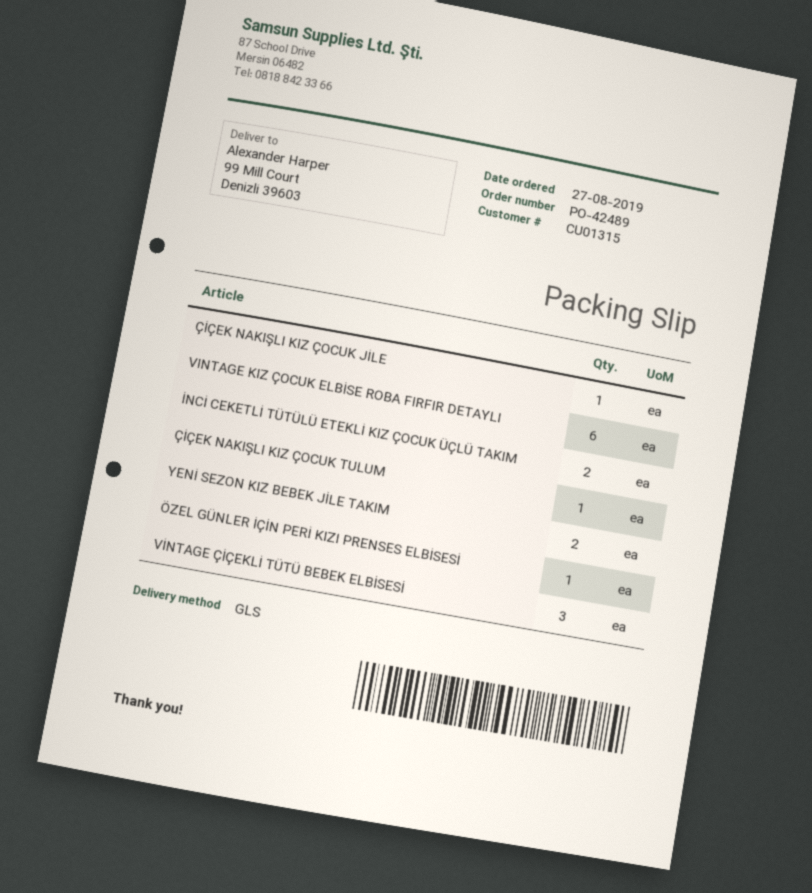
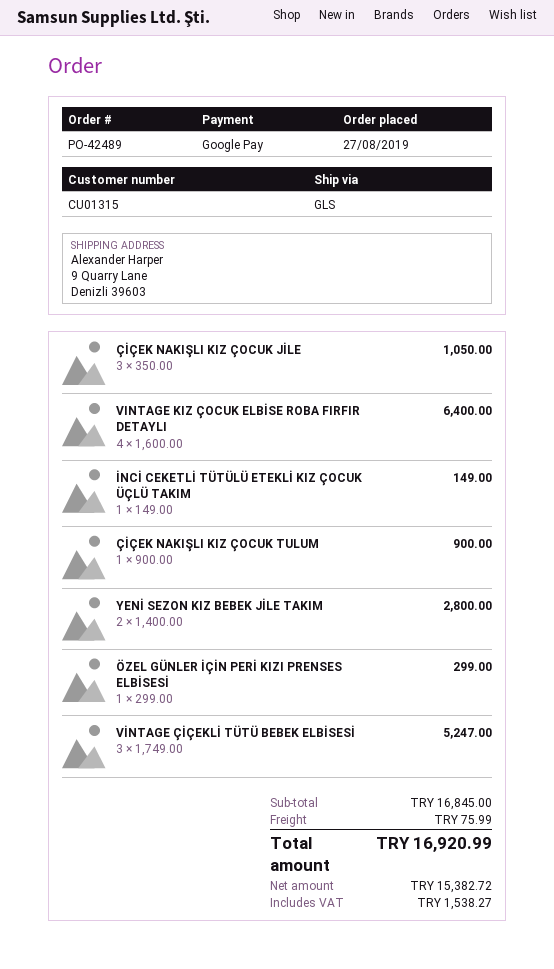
ship to: 99 Mill Court, Denizli 39603 -> 9 Quarry Lane, Denizli 39603
ÇİÇEK NAKIŞLI KIZ ÇOCUK JİLE: 1 -> 3
VINTAGE KIZ ÇOCUK ELBİSE ROBA FIRFIR DETAYLI: 6 -> 4
İNCİ CEKETLİ TÜTÜLÜ ETEKLİ KIZ ÇOCUK ÜÇLÜ TAKIM: 2 -> 1

